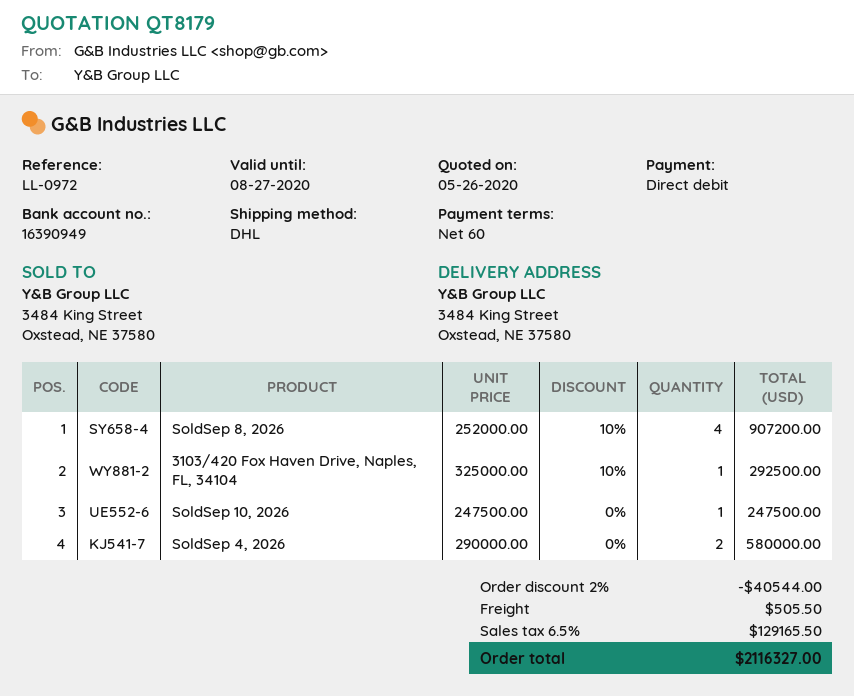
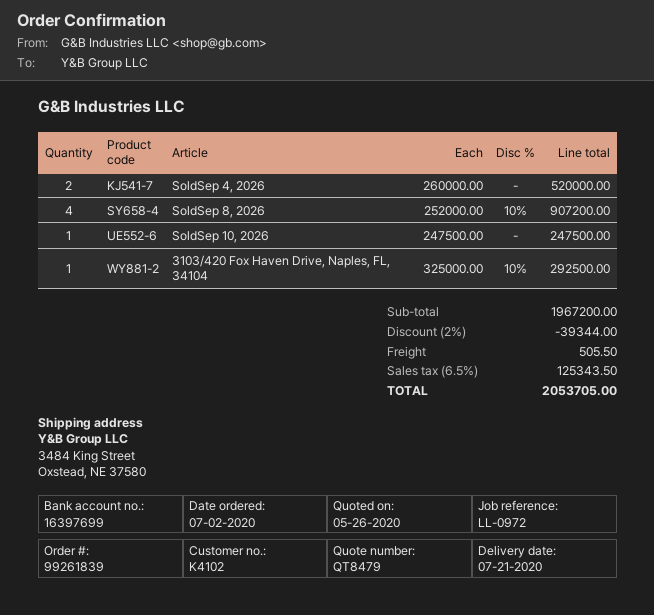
quote number: QT8179 -> QT8479
bank account: 16390949 -> 16397699
SoldSep 4, 2026: 2 x 290000.00 = 580000.00 -> 2 x 260000.00 = 520000.00
discount: 2% = 40544.00 -> 2% = 39344.00
tax: 6.5% = 129165.50 -> 6.5% = 125343.50
total: 2116327.00 -> 2053705.00

